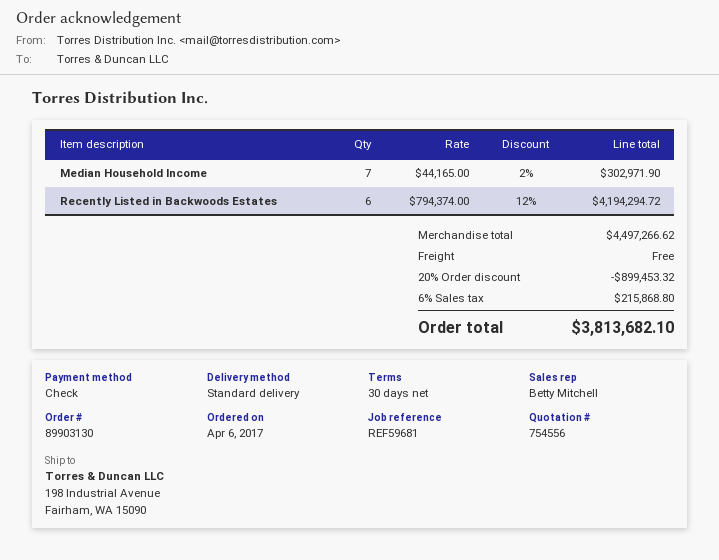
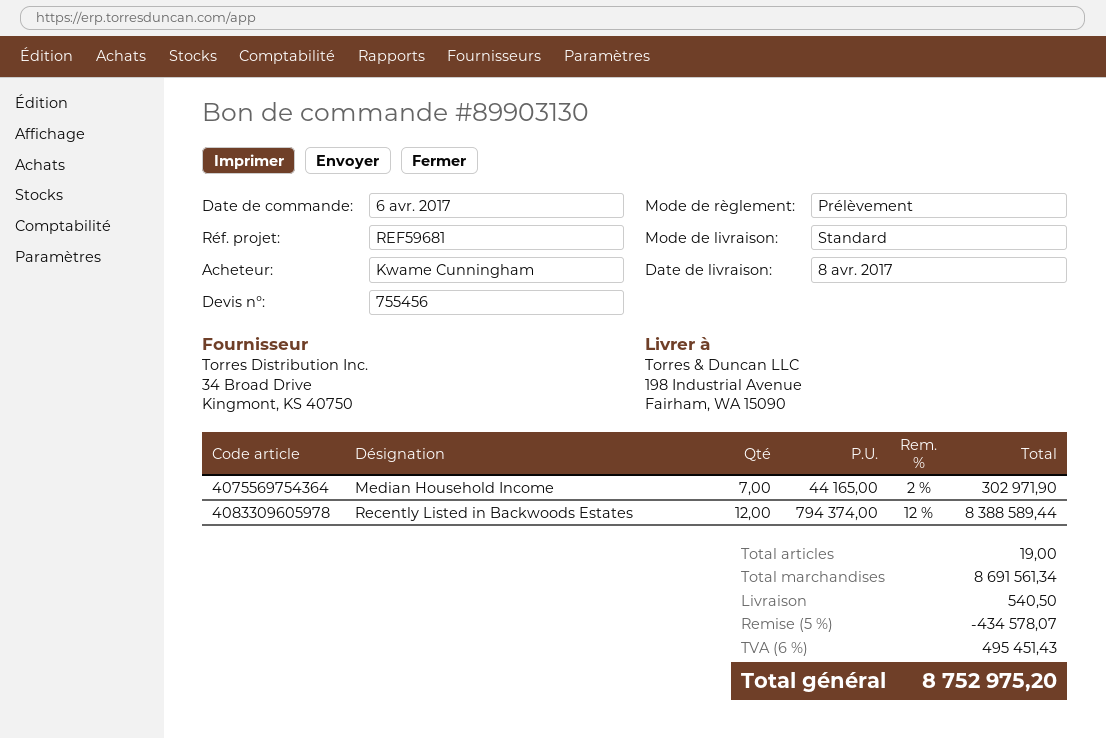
quote number: 754556 -> 755456
payment method: cheque -> direct debit
Recently Listed in Backwoods Estates: 6 x 794374.00 - 12% = 4194294.72 -> 12 x 794374.00 - 12% = 8388589.44
subtotal: 4497266.62 -> 8691561.34
discount: 20% = 899453.32 -> 5% = 434578.07
shipping: 0.00 -> 540.50
tax: 6% = 215868.80 -> 6% = 495451.43
total: 3813682.10 -> 8752975.20

